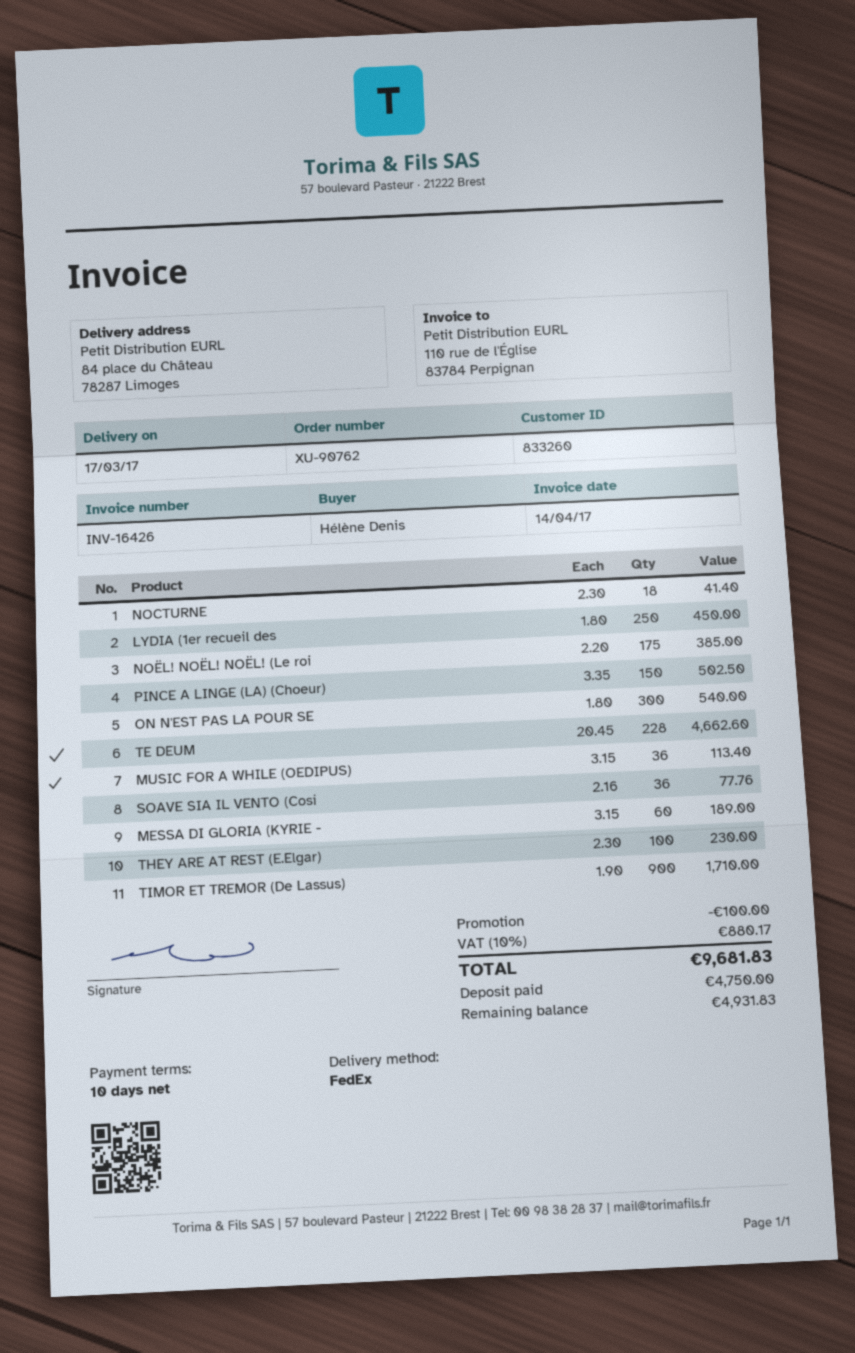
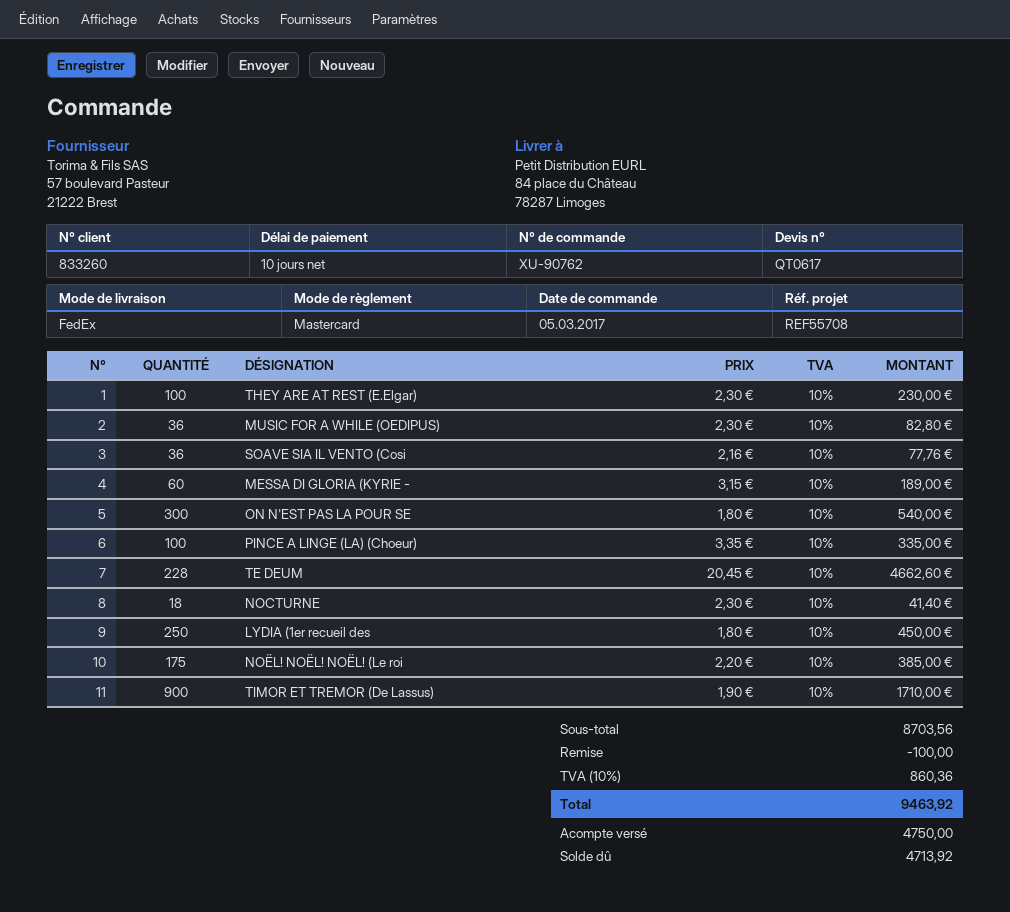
PINCE A LINGE (LA) (Choeur): 150 x 3.35 = 502.50 -> 100 x 3.35 = 335.00
MUSIC FOR A WHILE (OEDIPUS): 36 x 3.15 = 113.40 -> 36 x 2.30 = 82.80
tax: 10% = 880.17 -> 10% = 860.36
total: 9681.83 -> 9463.92
balance: 4931.83 -> 4713.92

